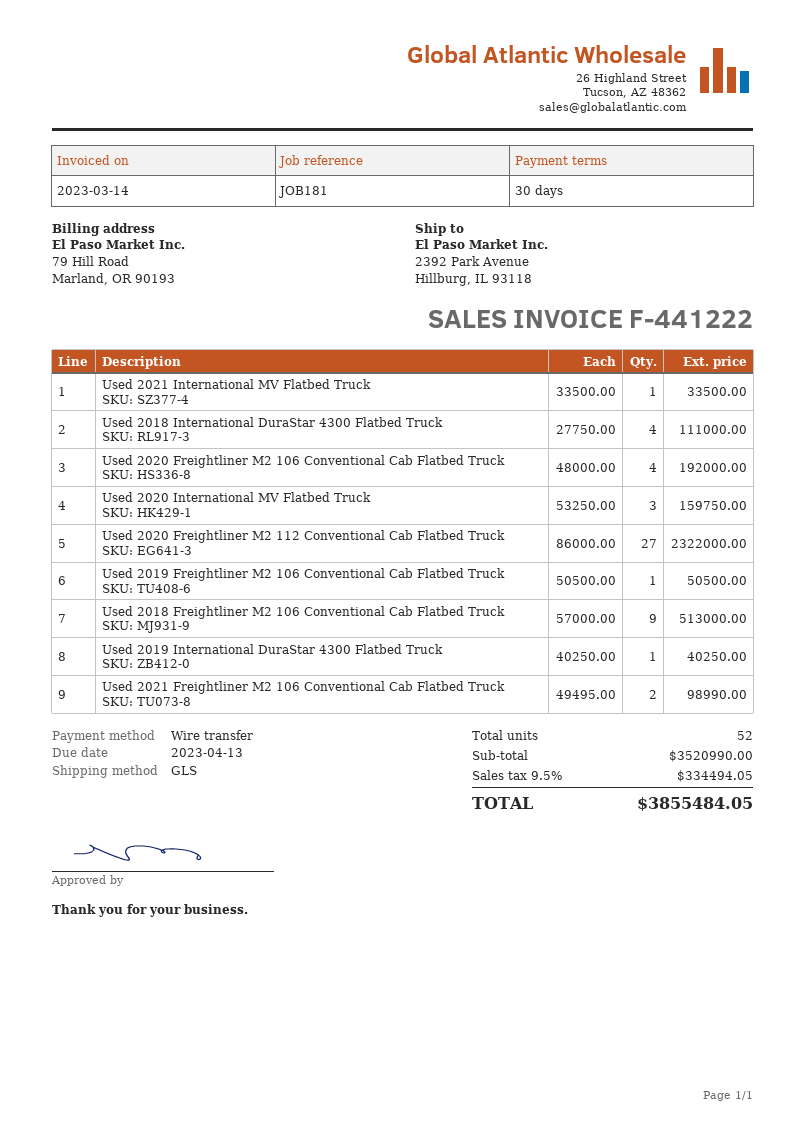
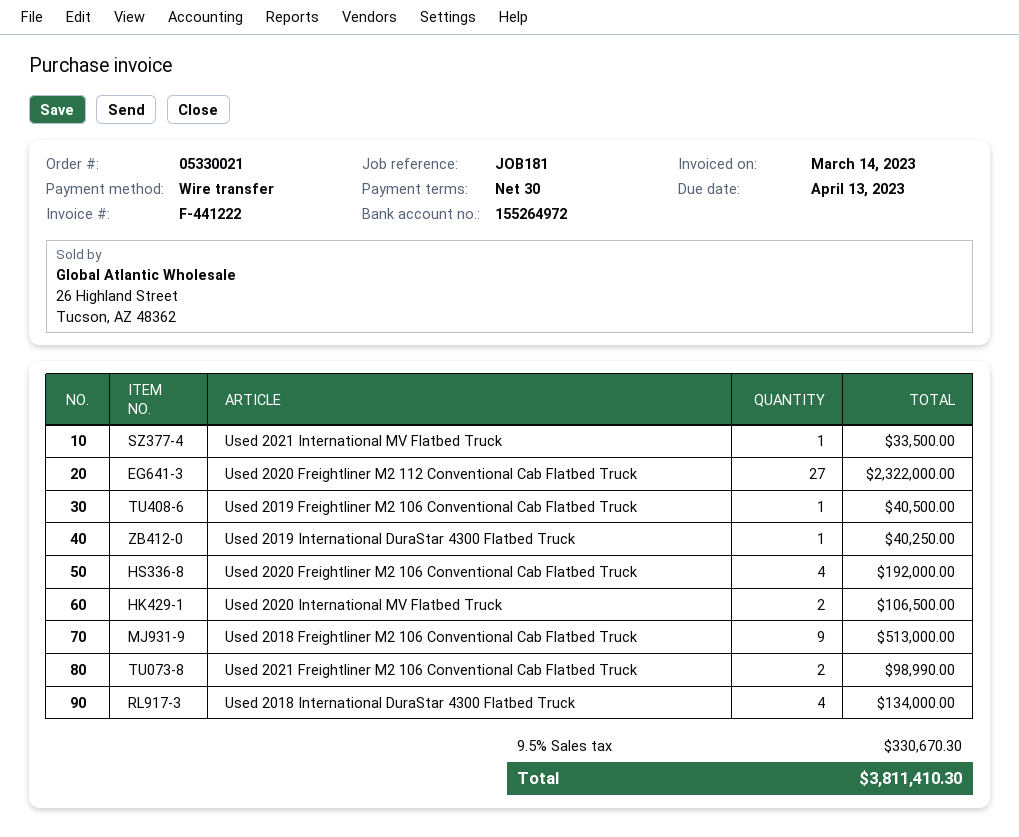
Used 2018 International DuraStar 4300 Flatbed Truck: 4 for 111000.00 -> 4 for 134000.00
Used 2020 International MV Flatbed Truck: 3 for 159750.00 -> 2 for 106500.00
Used 2019 Freightliner M2 106 Conventional Cab Flatbed Truck: 1 for 50500.00 -> 1 for 40500.00
tax: 9.5% = 334494.05 -> 9.5% = 330670.30
total: 3855484.05 -> 3811410.30

